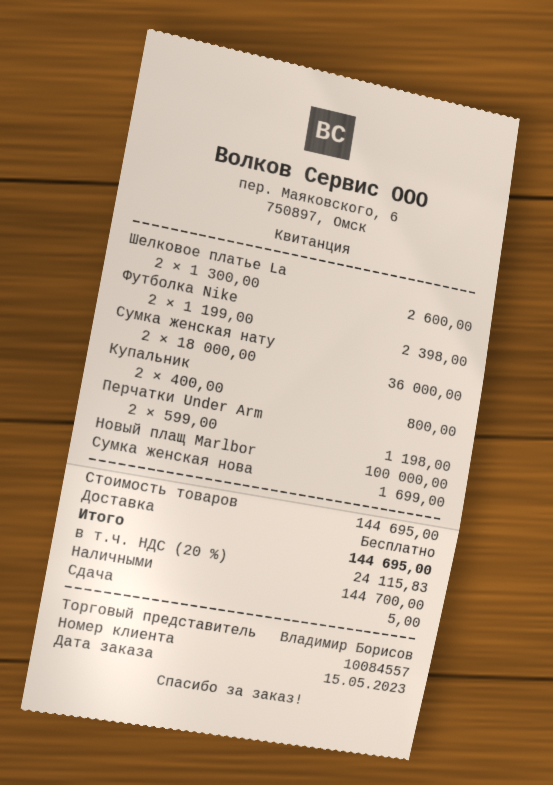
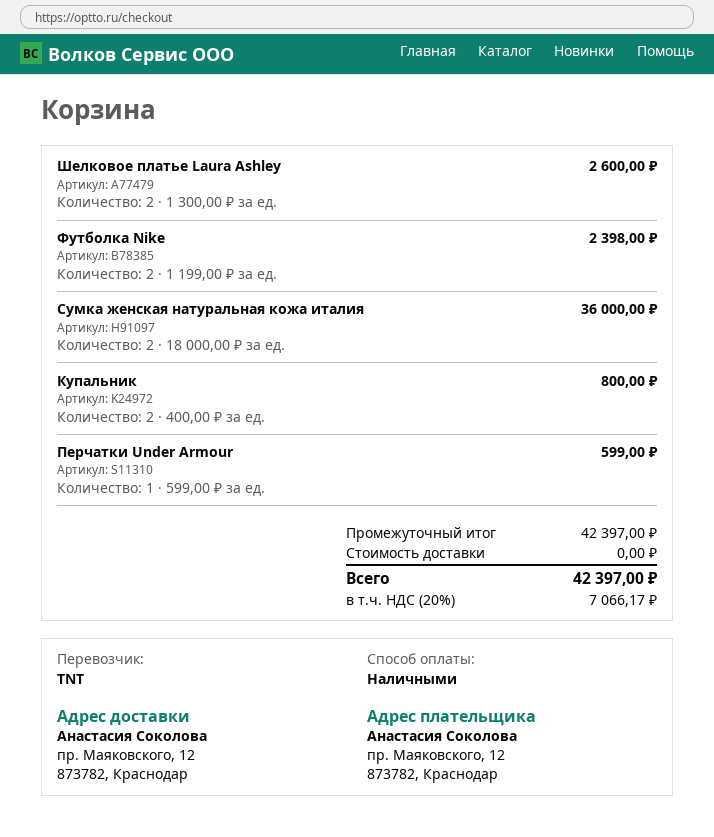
Перчатки Under Arm: 2 x 599.00 = 1198.00 -> 1 x 599.00 = 599.00
Новый плащ Marlbor: 1 x 100000.00 = 100000.00 -> none
Сумка женская нова: 1 x 1699.00 = 1699.00 -> none
subtotal: 144695.00 -> 42397.00
tax: 20% = 24115.83 -> 20% = 7066.17
total: 144695.00 -> 42397.00

